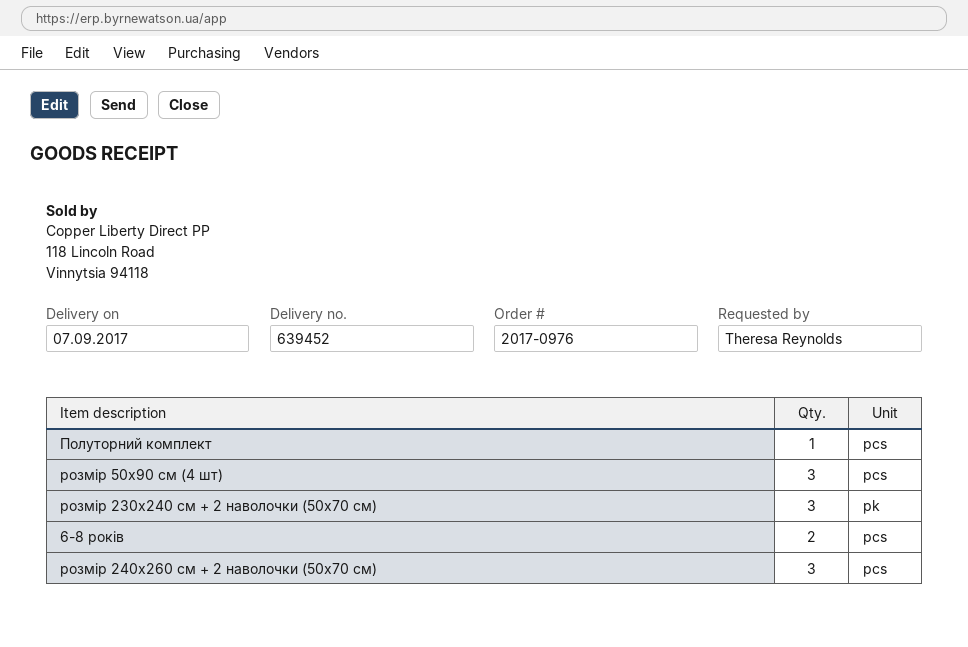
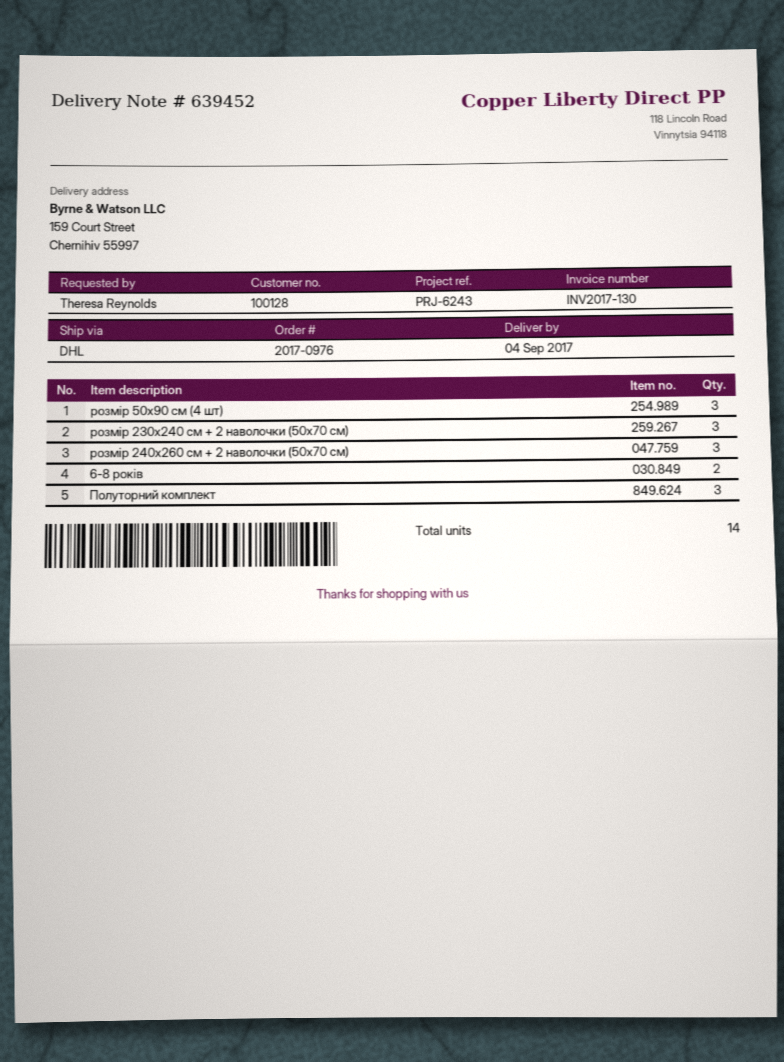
delivery date: 2017-09-07 -> 2017-09-04
Полуторний комплект: 1 -> 3

